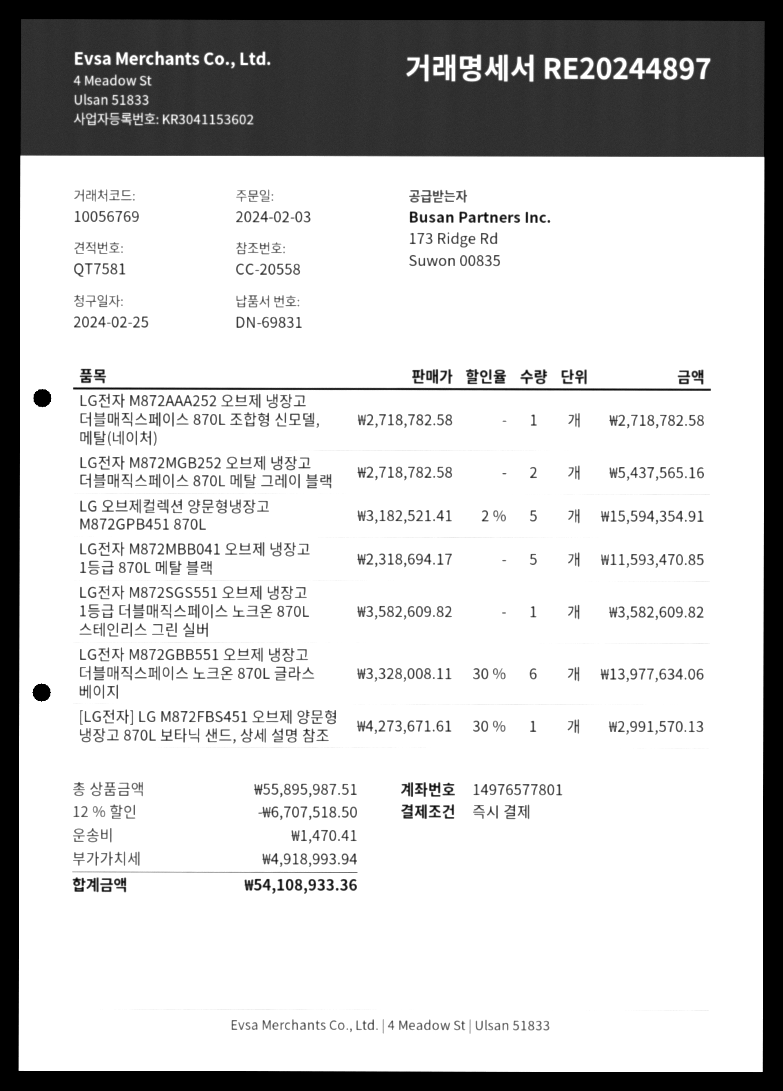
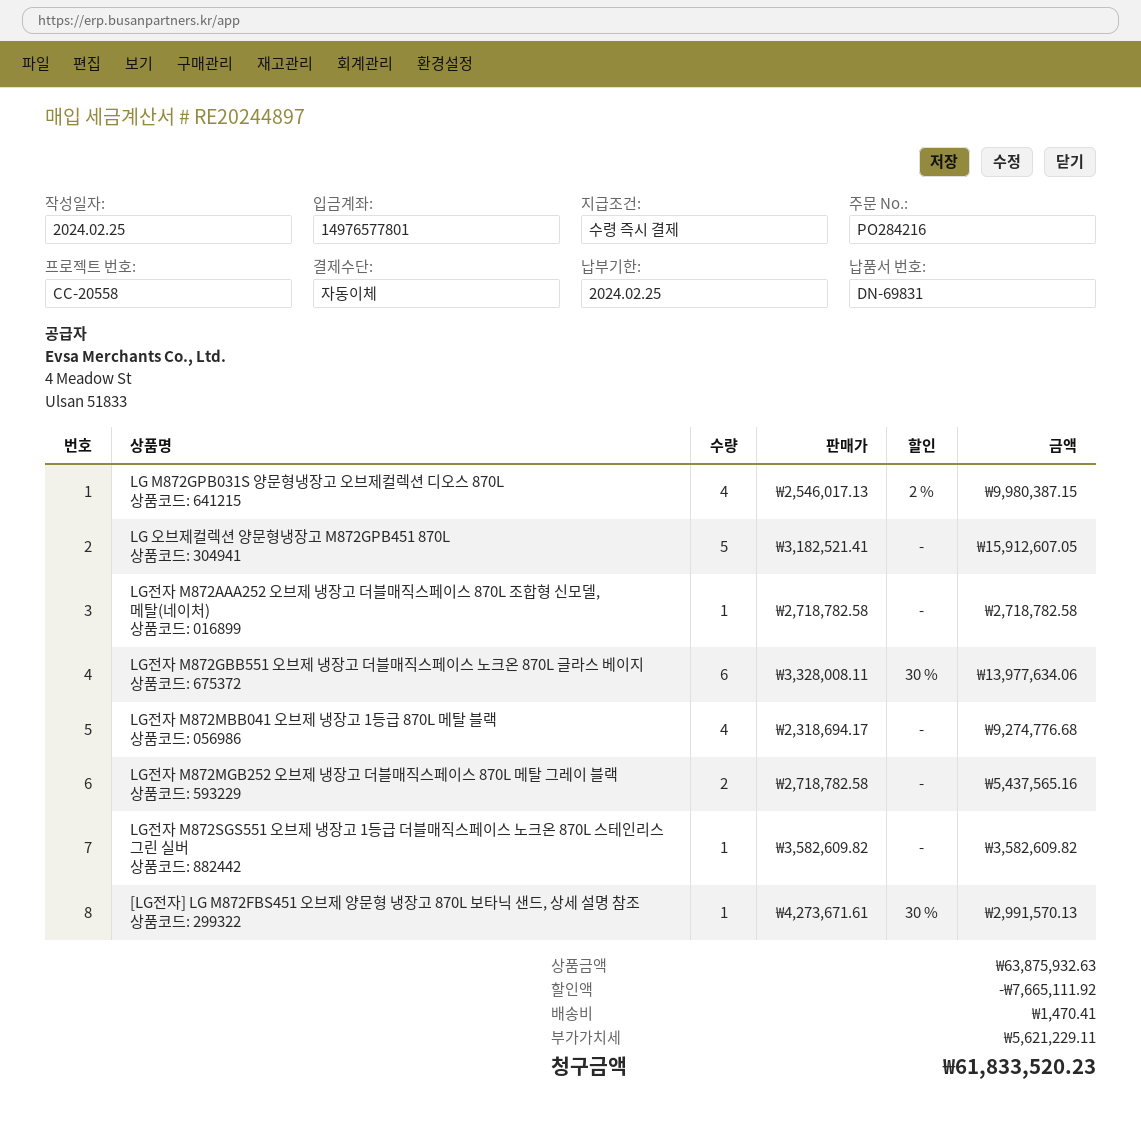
LG 오브제컬렉션 양문형냉장고 M872GPB451 870L: 5 x 3182521.41 - 2% = 15594354.91 -> 5 x 3182521.41 = 15912607.05
LG전자 M872MBB041 오브제 냉장고 1등급 870L 메탈 블랙: 5 x 2318694.17 = 11593470.85 -> 4 x 2318694.17 = 9274776.68
LG M872GPB031S 양문형냉장고 오브제컬렉션 디오스 870L: none -> 4 x 2546017.13 - 2% = 9980387.15
subtotal: 55895987.51 -> 63875932.63
discount: 6707518.50 -> 7665111.92
tax: 4918993.94 -> 5621229.11
total: 54108933.36 -> 61833520.23

